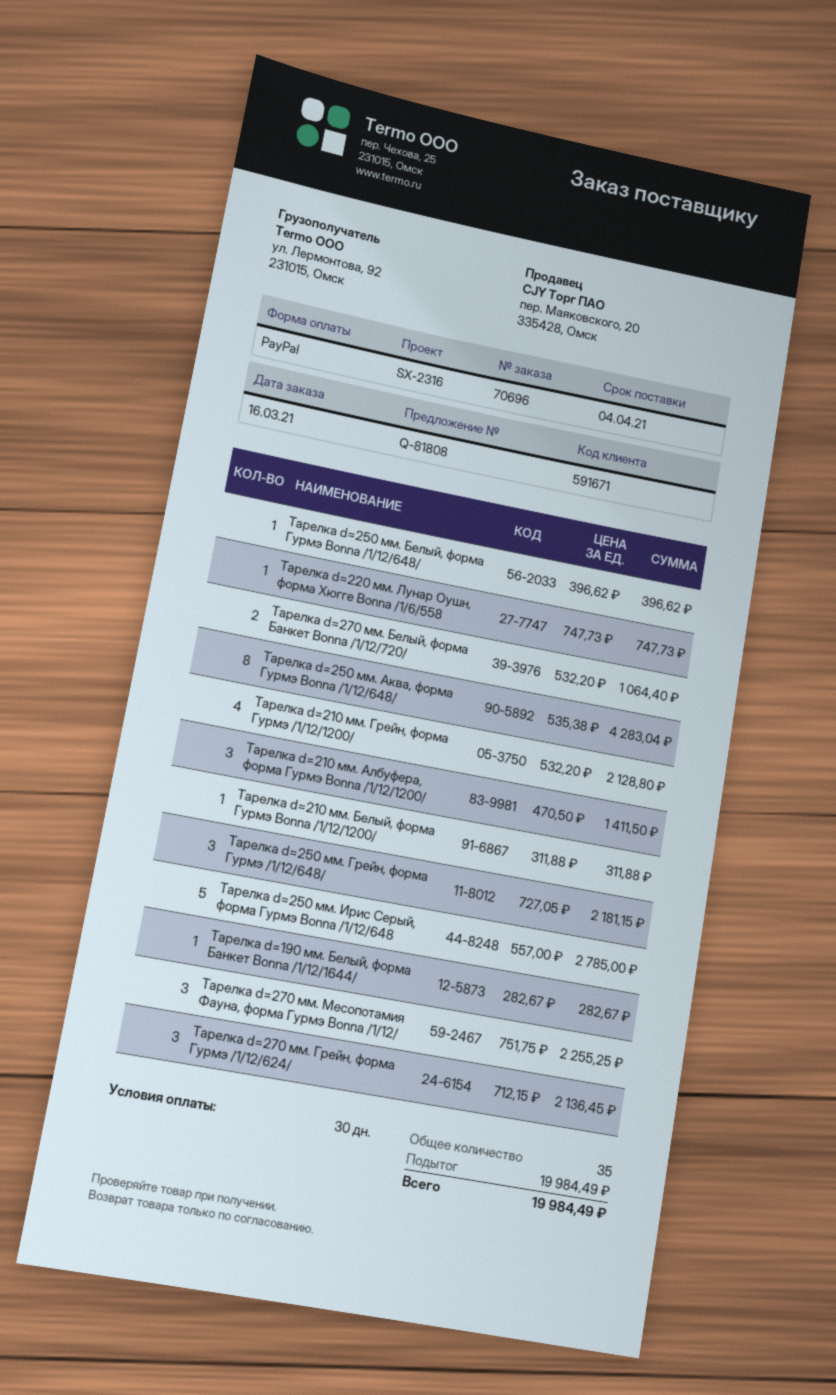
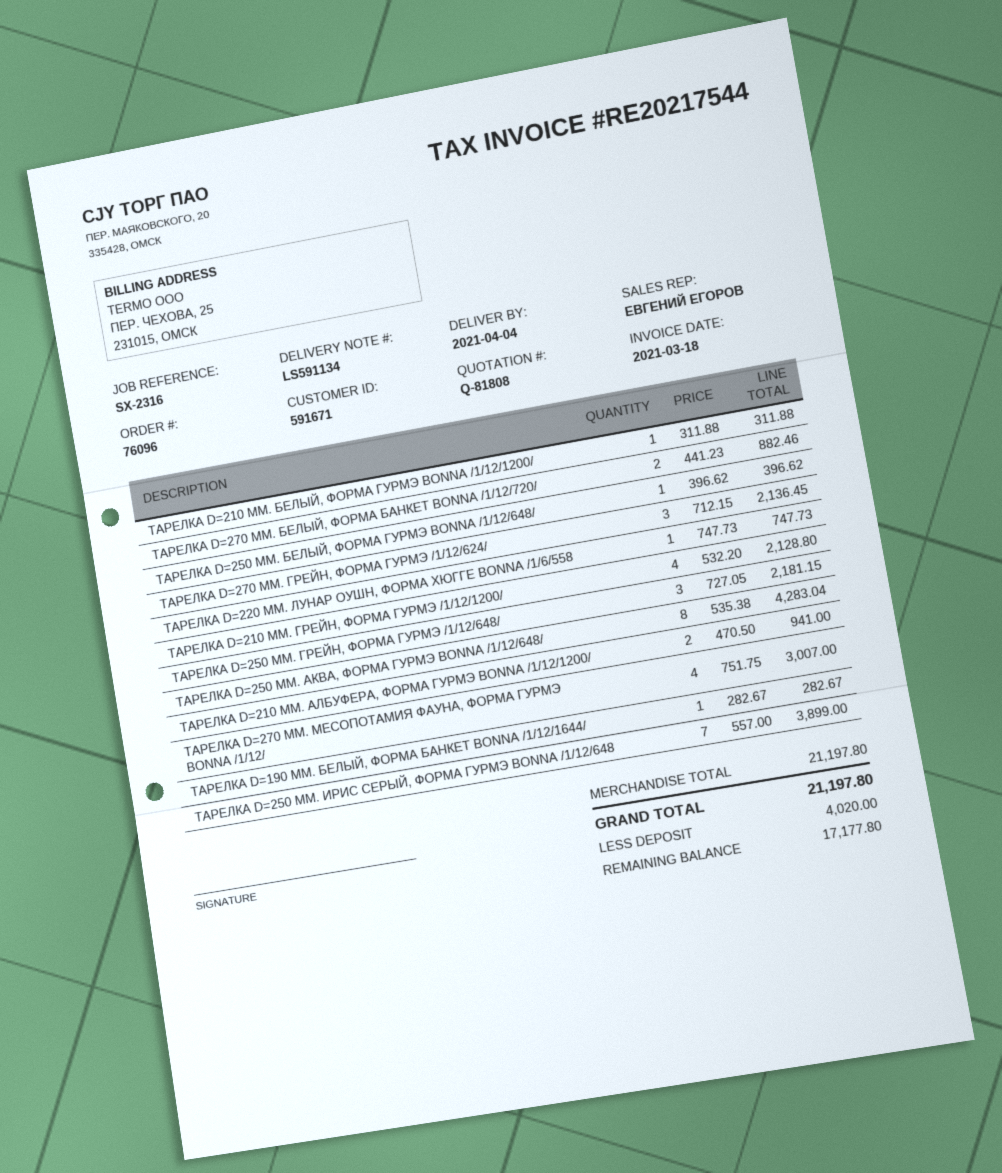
order number: 70696 -> 76096
Тарелка d=270 мм. Белый, форма Банкет Bonna /1/12/720/: 2 x 532.20 = 1064.40 -> 2 x 441.23 = 882.46
Тарелка d=210 мм. Албуфера, форма Гурмэ Bonna /1/12/1200/: 3 x 470.50 = 1411.50 -> 2 x 470.50 = 941.00
Тарелка d=250 мм. Ирис Серый, форма Гурмэ Bonna /1/12/648: 5 x 557.00 = 2785.00 -> 7 x 557.00 = 3899.00
Тарелка d=270 мм. Месопотамия Фауна, форма Гурмэ Bonna /1/12/: 3 x 751.75 = 2255.25 -> 4 x 751.75 = 3007.00
subtotal: 19984.49 -> 21197.80
total: 19984.49 -> 21197.80

